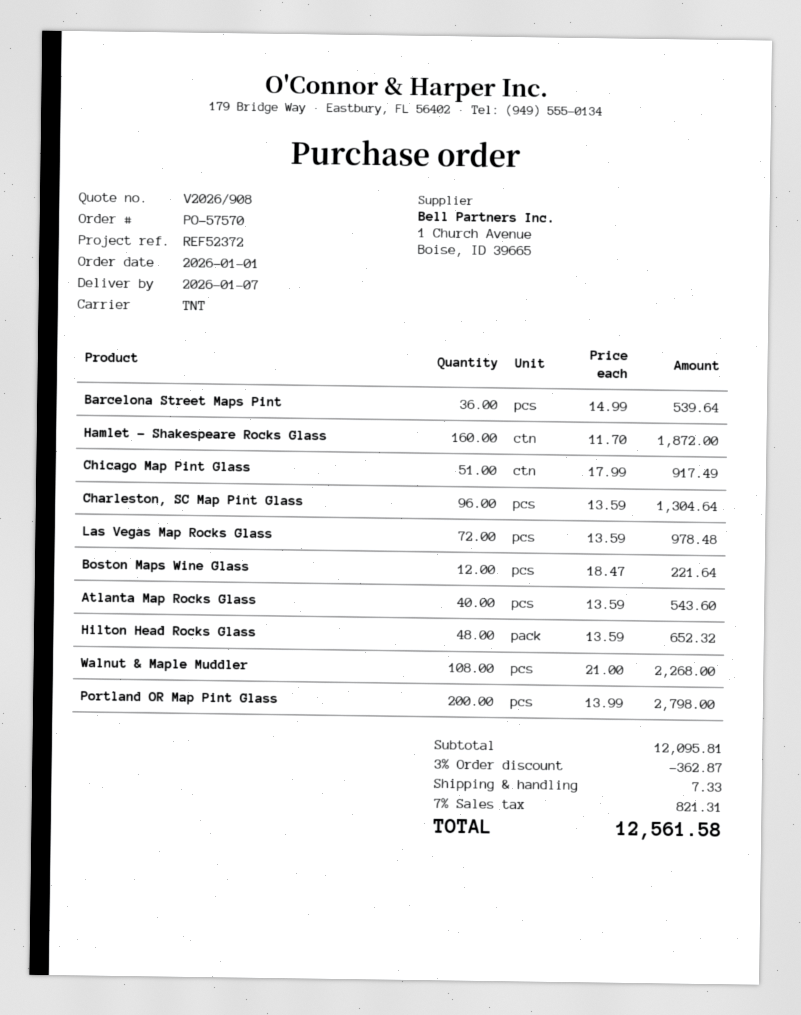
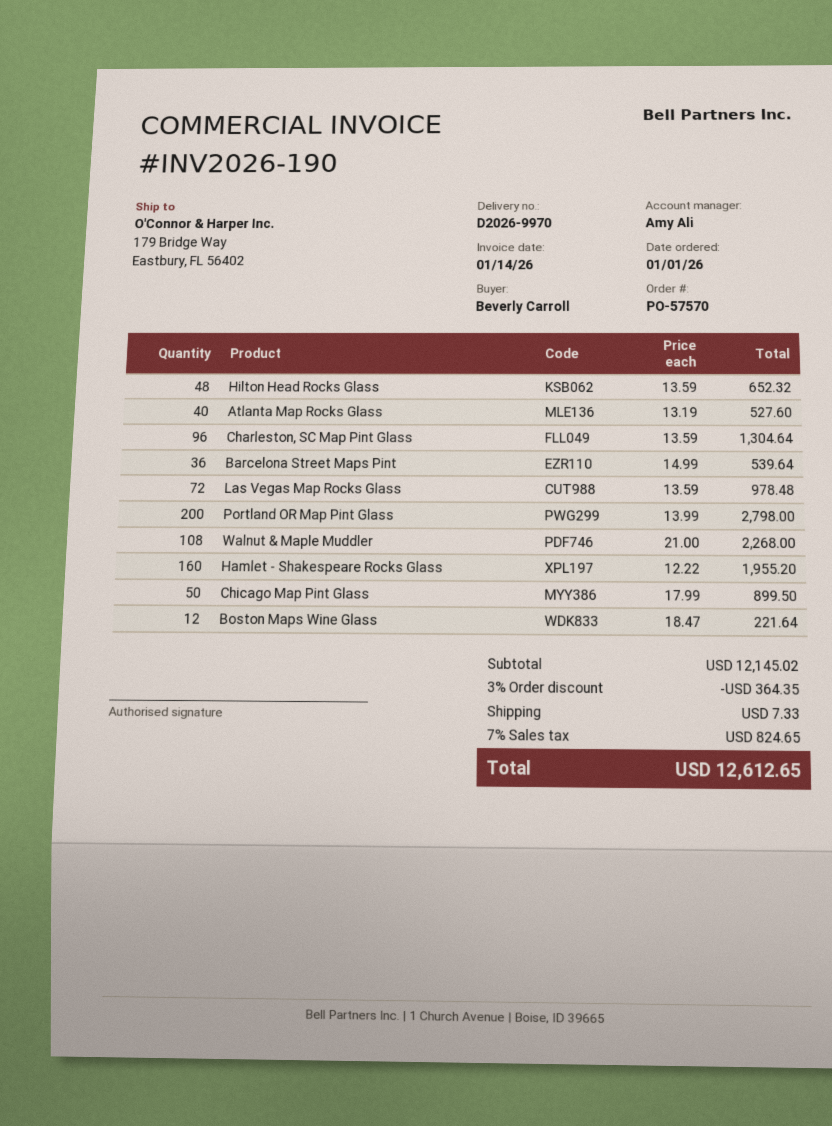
Hamlet - Shakespeare Rocks Glass: 160 x 11.70 = 1872.00 -> 160 x 12.22 = 1955.20
Chicago Map Pint Glass: 51 x 17.99 = 917.49 -> 50 x 17.99 = 899.50
Atlanta Map Rocks Glass: 40 x 13.59 = 543.60 -> 40 x 13.19 = 527.60
subtotal: 12095.81 -> 12145.02
discount: 3% = 362.87 -> 3% = 364.35
tax: 7% = 821.31 -> 7% = 824.65
total: 12561.58 -> 12612.65

